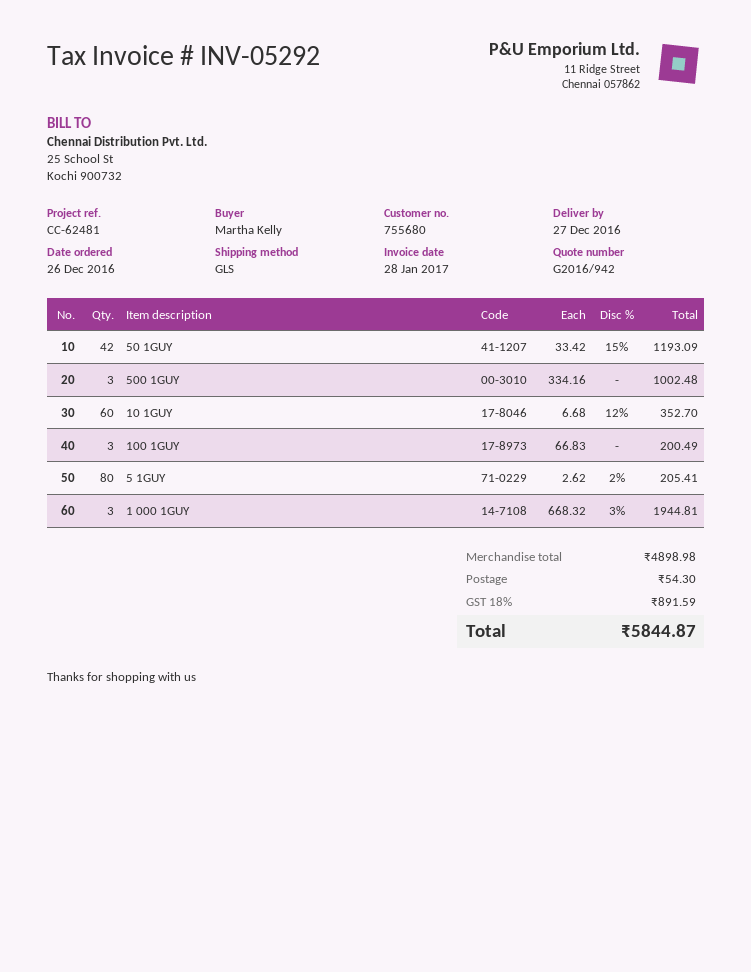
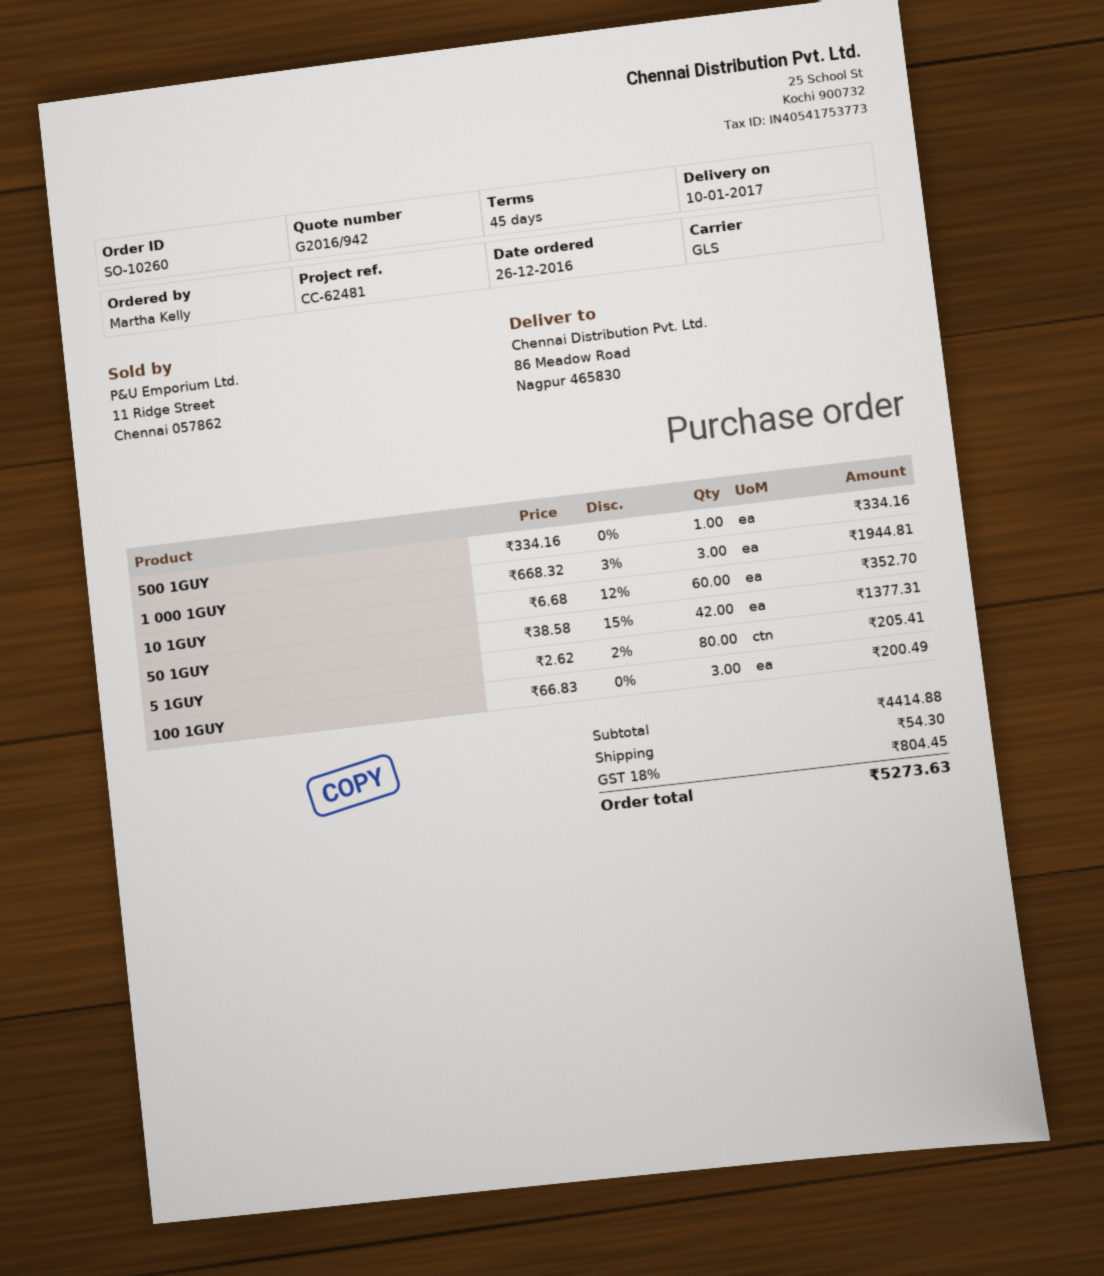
delivery date: 2016-12-27 -> 2017-01-10
50 1GUY: 42 x 33.42 - 15% = 1193.09 -> 42 x 38.58 - 15% = 1377.31
500 1GUY: 3 x 334.16 = 1002.48 -> 1 x 334.16 = 334.16
subtotal: 4898.98 -> 4414.88
tax: 18% = 891.59 -> 18% = 804.45
total: 5844.87 -> 5273.63

